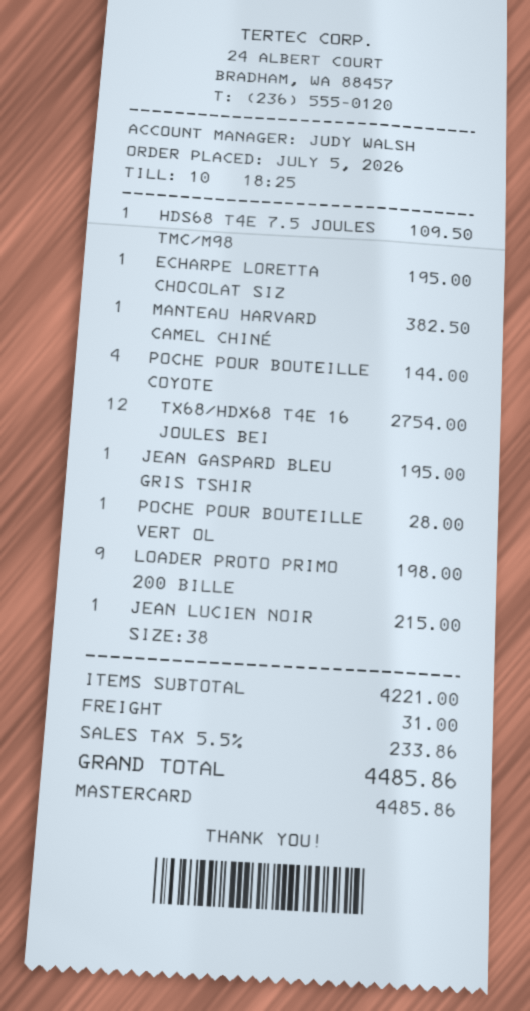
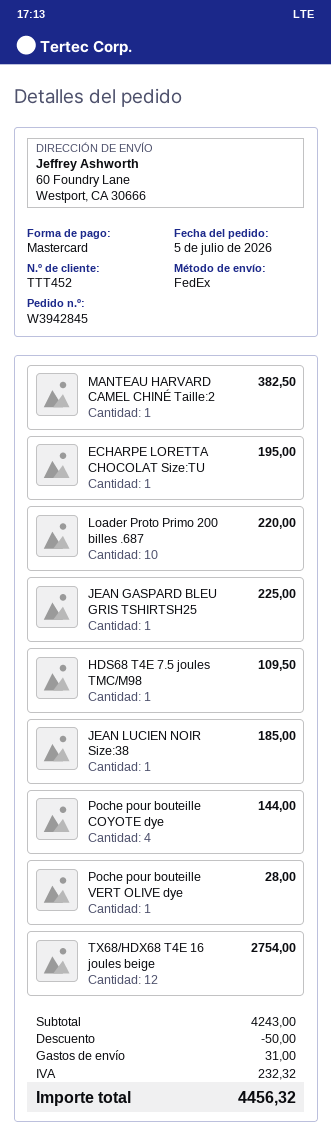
JEAN GASPARD BLEU GRIS TSHIR: 1 for 195.00 -> 1 for 225.00
LOADER PROTO PRIMO 200 BILLE: 9 for 198.00 -> 10 for 220.00
JEAN LUCIEN NOIR SIZE:38: 1 for 215.00 -> 1 for 185.00
subtotal: 4221.00 -> 4243.00
discount: none -> 50.00
tax: 233.86 -> 232.32
total: 4485.86 -> 4456.32

